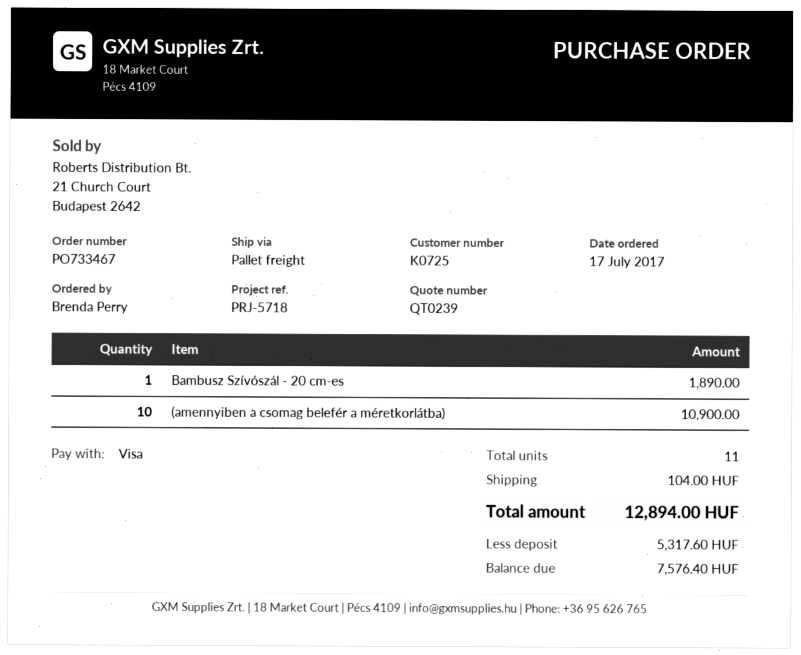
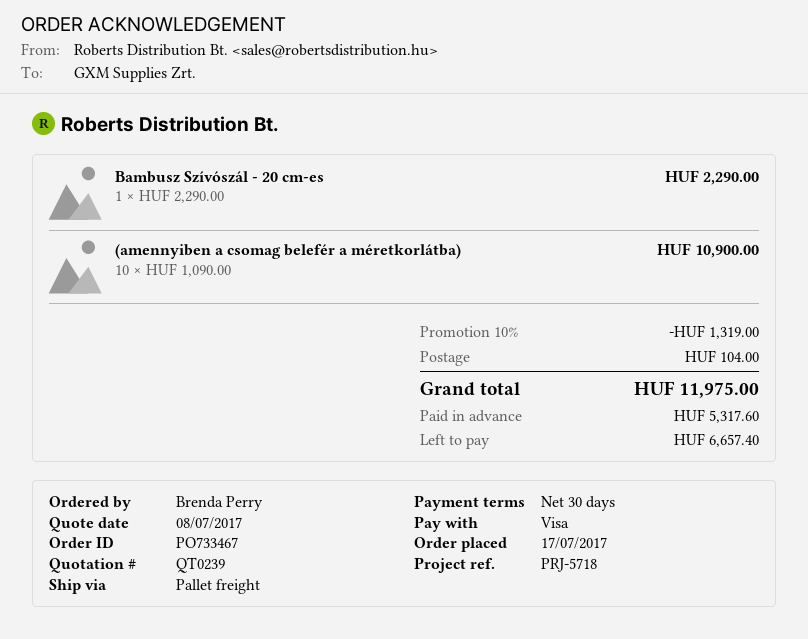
Bambusz Szívószál - 20 cm-es: 1 for 1890.00 -> 1 for 2290.00
discount: none -> 10% = 1319.00
total: 12894.00 -> 11975.00
balance: 7576.40 -> 6657.40

